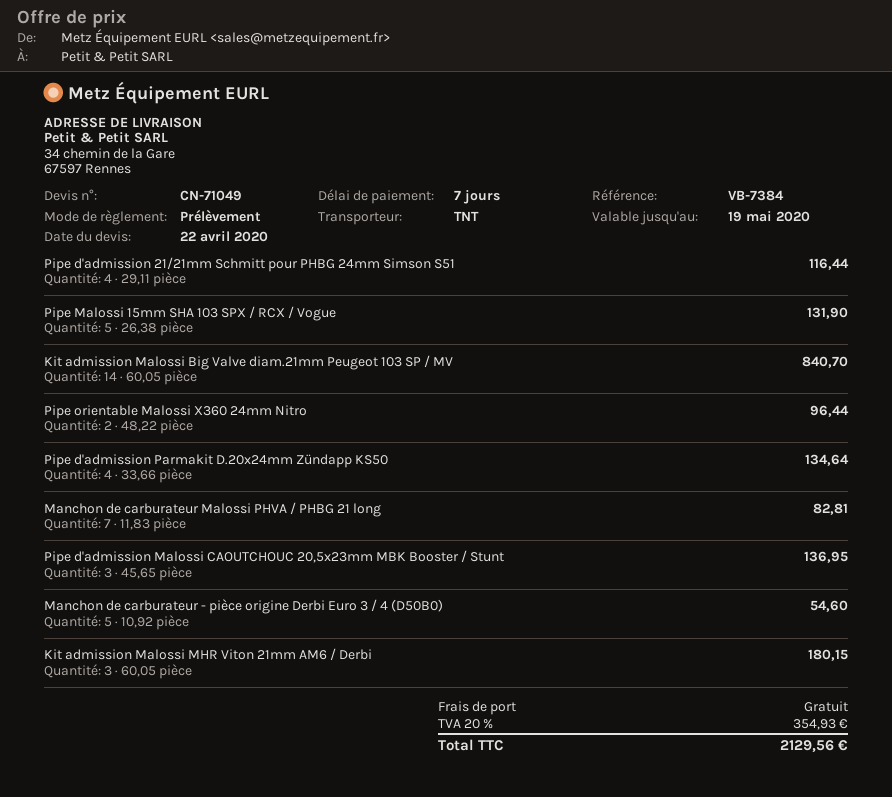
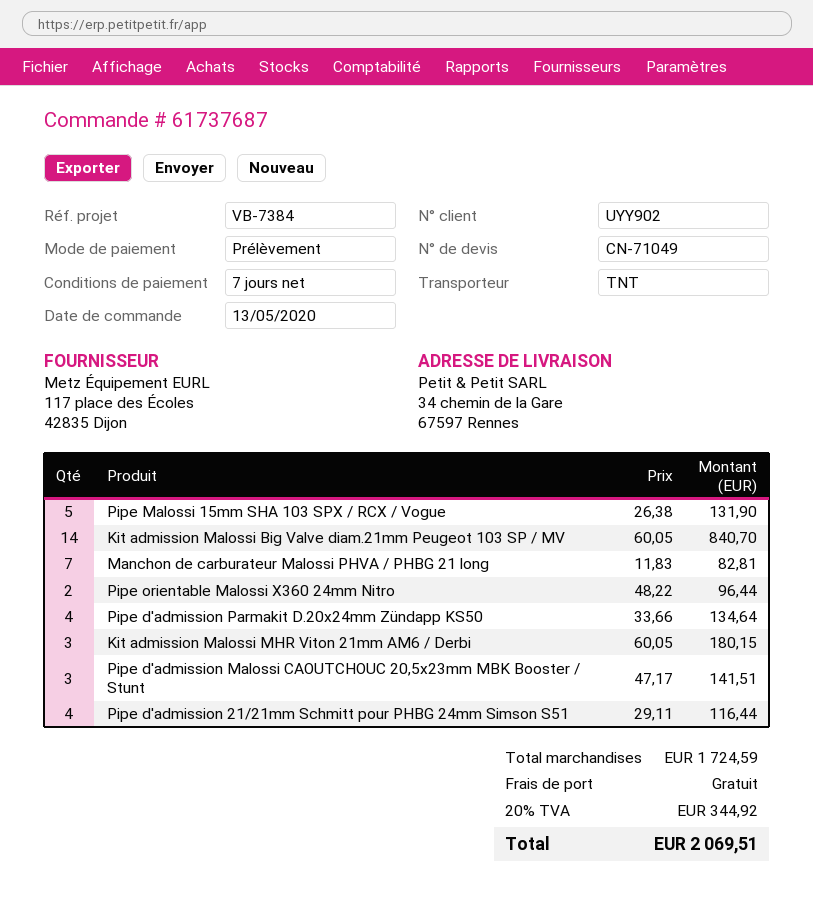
Pipe d'admission Malossi CAOUTCHOUC 20,5x23mm MBK Booster / Stunt: 3 x 45.65 = 136.95 -> 3 x 47.17 = 141.51
Manchon de carburateur - pièce origine Derbi Euro 3 / 4 (D50B0): 5 x 10.92 = 54.60 -> none
tax: 20% = 354.93 -> 20% = 344.92
total: 2129.56 -> 2069.51

